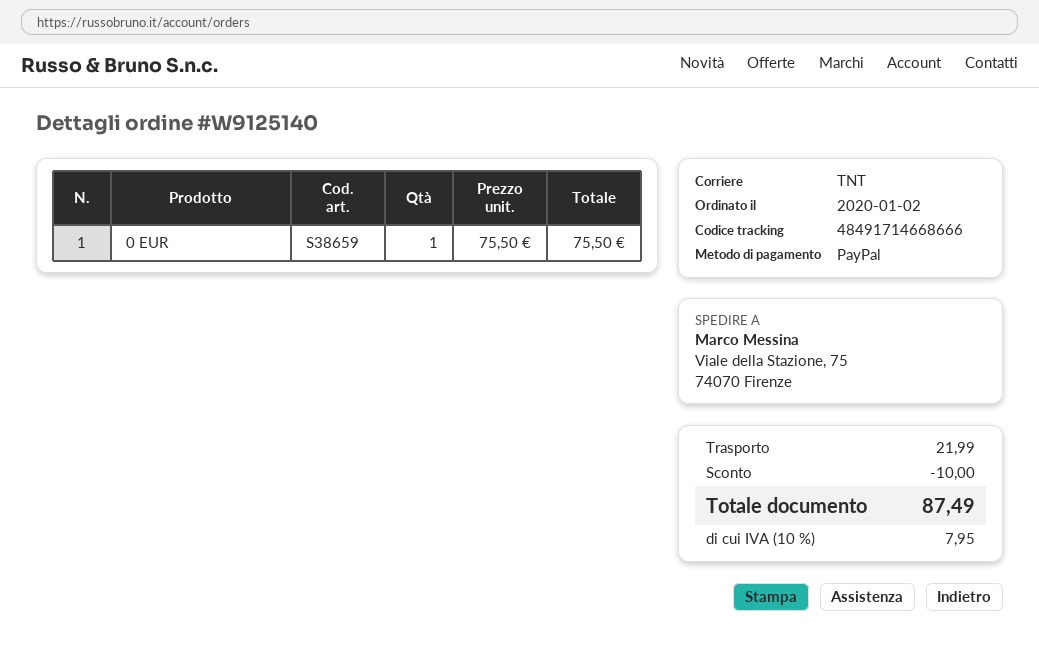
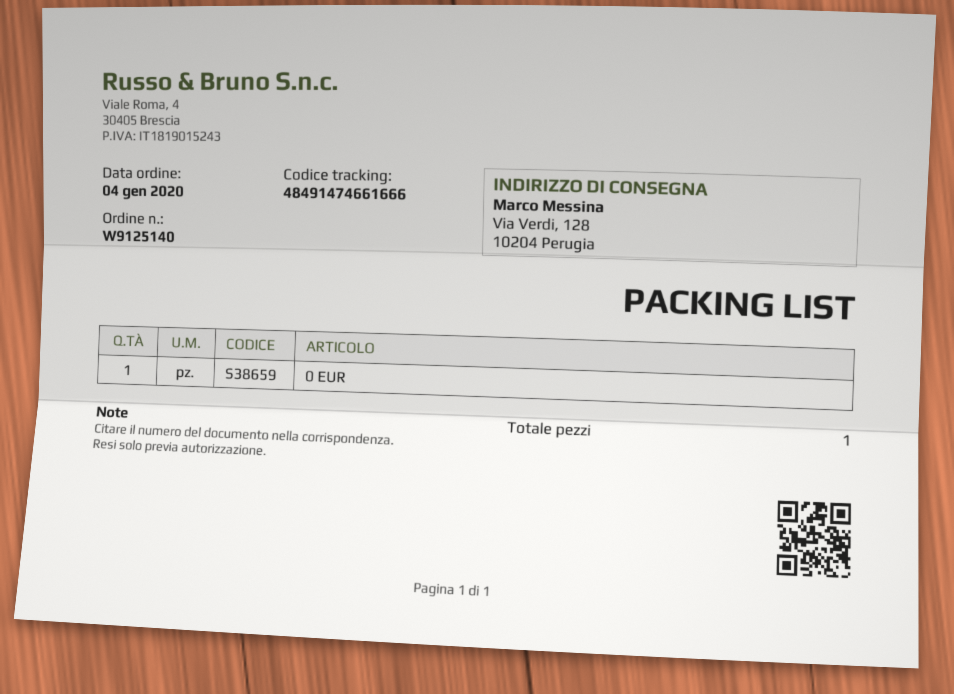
order date: 2020-01-02 -> 2020-01-04
tracking number: 48491714668666 -> 48491474661666
ship to: Viale della Stazione, 75, 74070 Firenze -> Via Verdi, 128, 10204 Perugia

